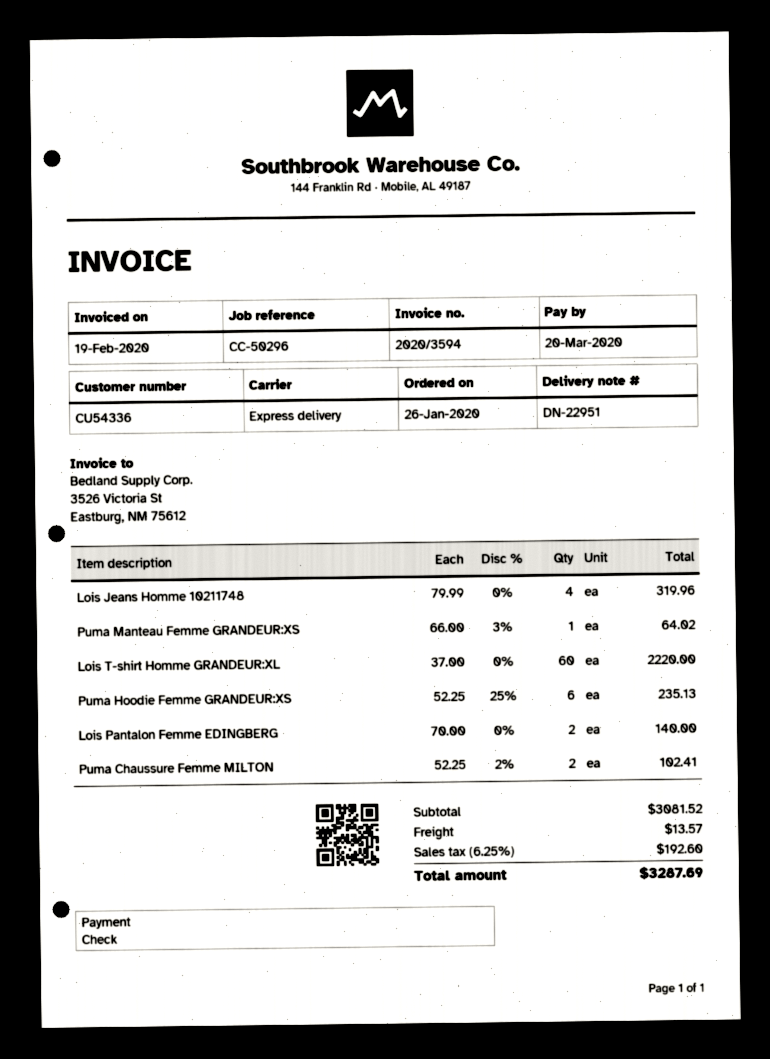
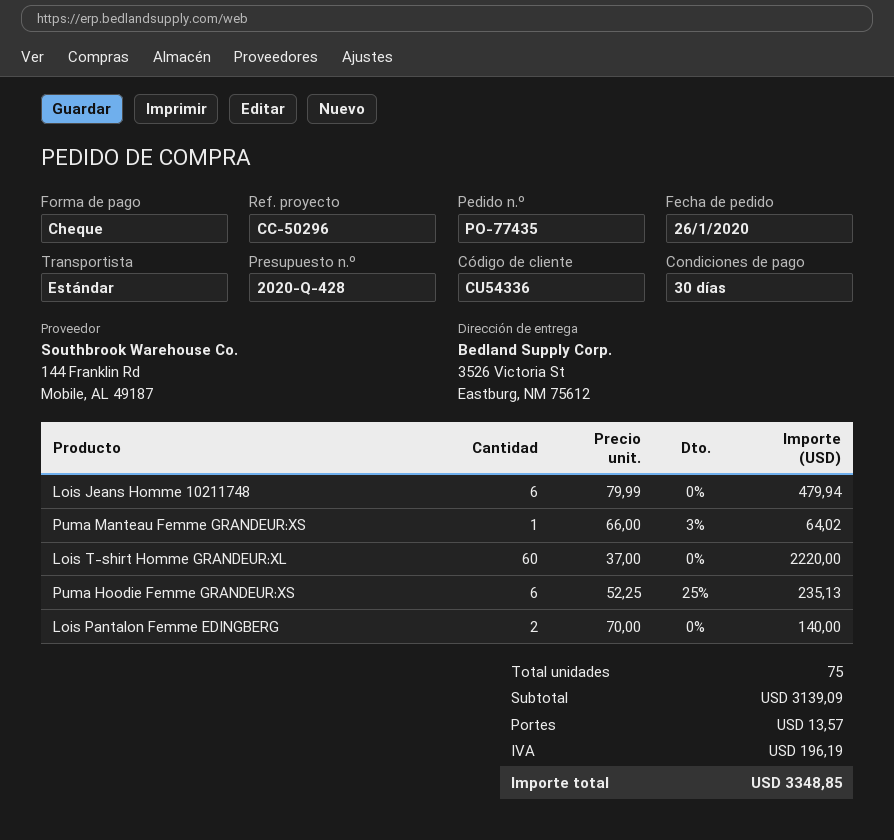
shipping method: express -> standard
Lois Jeans Homme 10211748: 4 x 79.99 = 319.96 -> 6 x 79.99 = 479.94
Puma Chaussure Femme MILTON: 2 x 52.25 - 2% = 102.41 -> none
subtotal: 3081.52 -> 3139.09
tax: 192.60 -> 196.19
total: 3287.69 -> 3348.85

